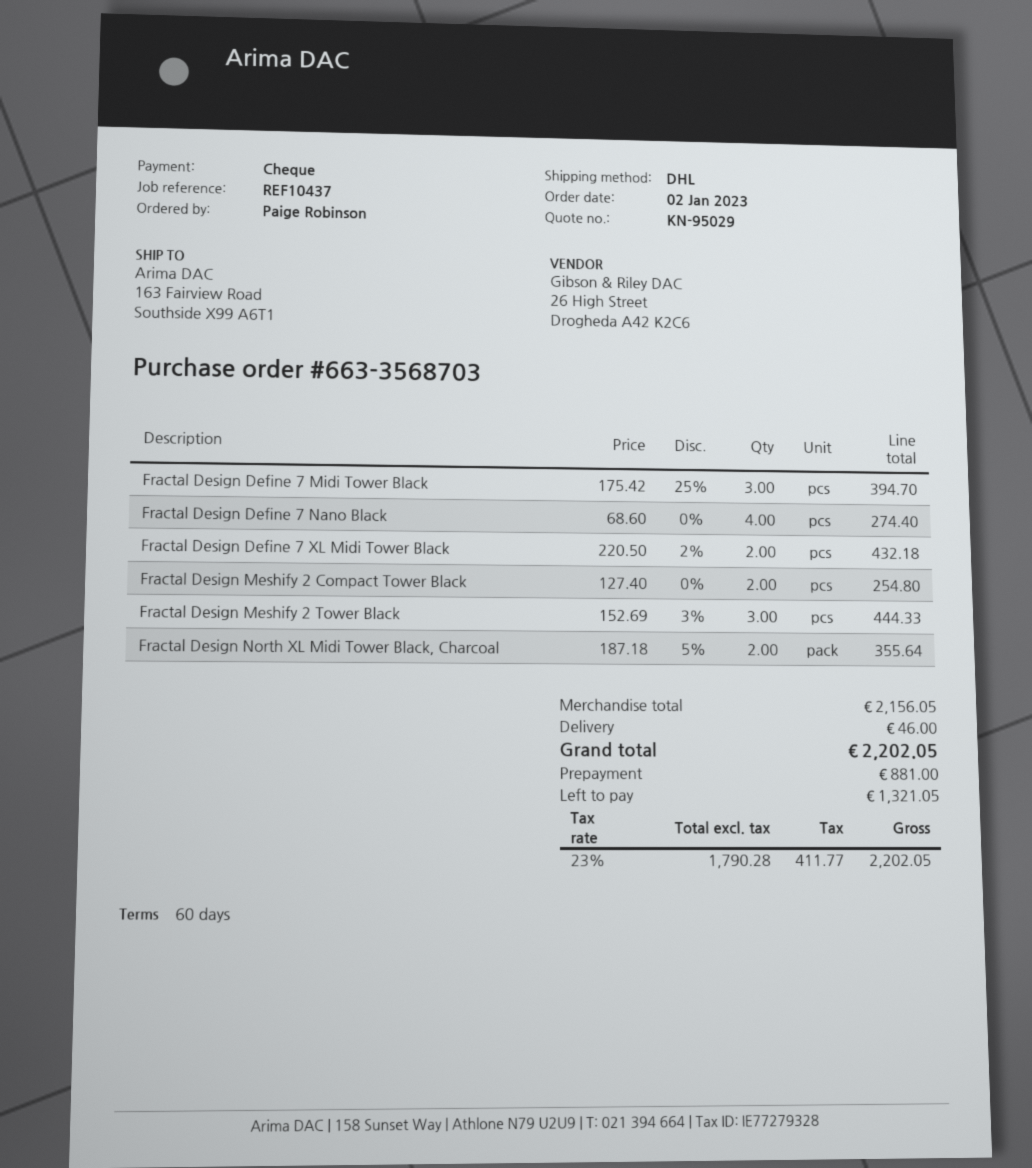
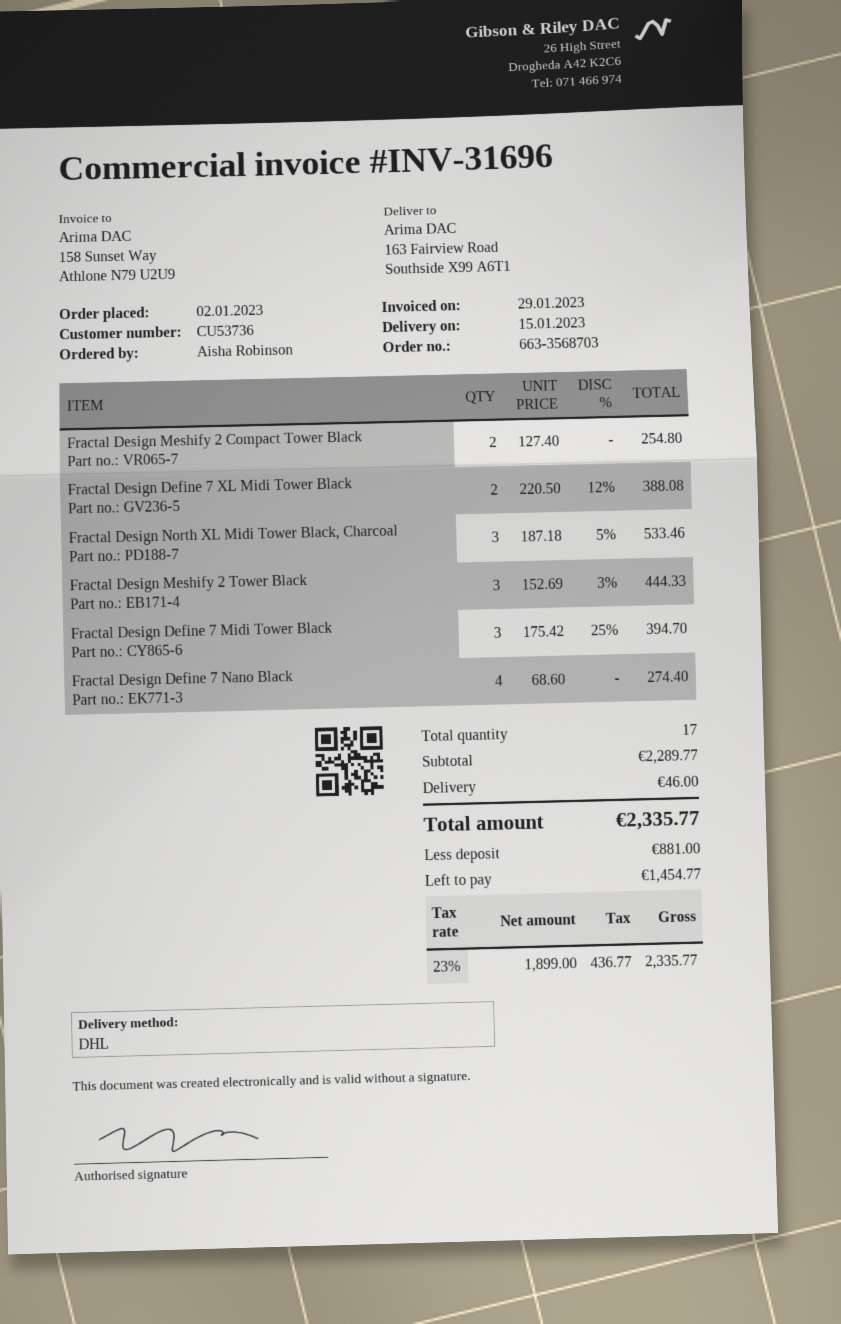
ordered by: Paige Robinson -> Aisha Robinson
Fractal Design Define 7 XL Midi Tower Black: 2 x 220.50 - 2% = 432.18 -> 2 x 220.50 - 12% = 388.08
Fractal Design North XL Midi Tower Black, Charcoal: 2 x 187.18 - 5% = 355.64 -> 3 x 187.18 - 5% = 533.46
subtotal: 2156.05 -> 2289.77
net: 1790.28 -> 1899.00
tax: 23% = 411.77 -> 23% = 436.77
total: 2202.05 -> 2335.77
balance: 1321.05 -> 1454.77

